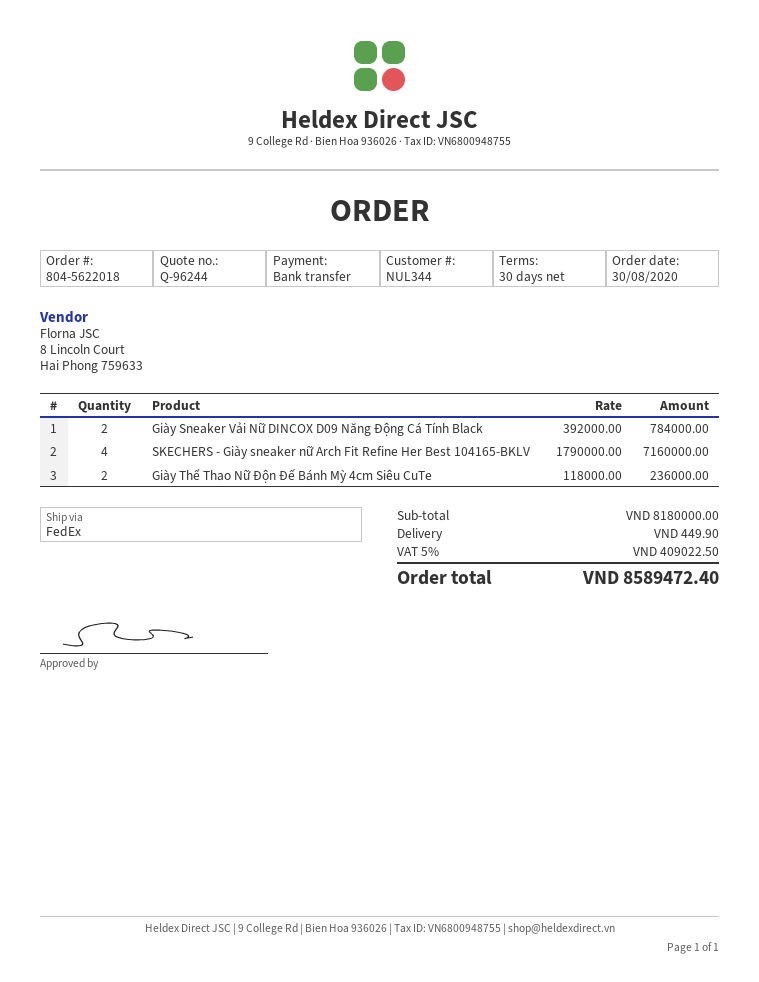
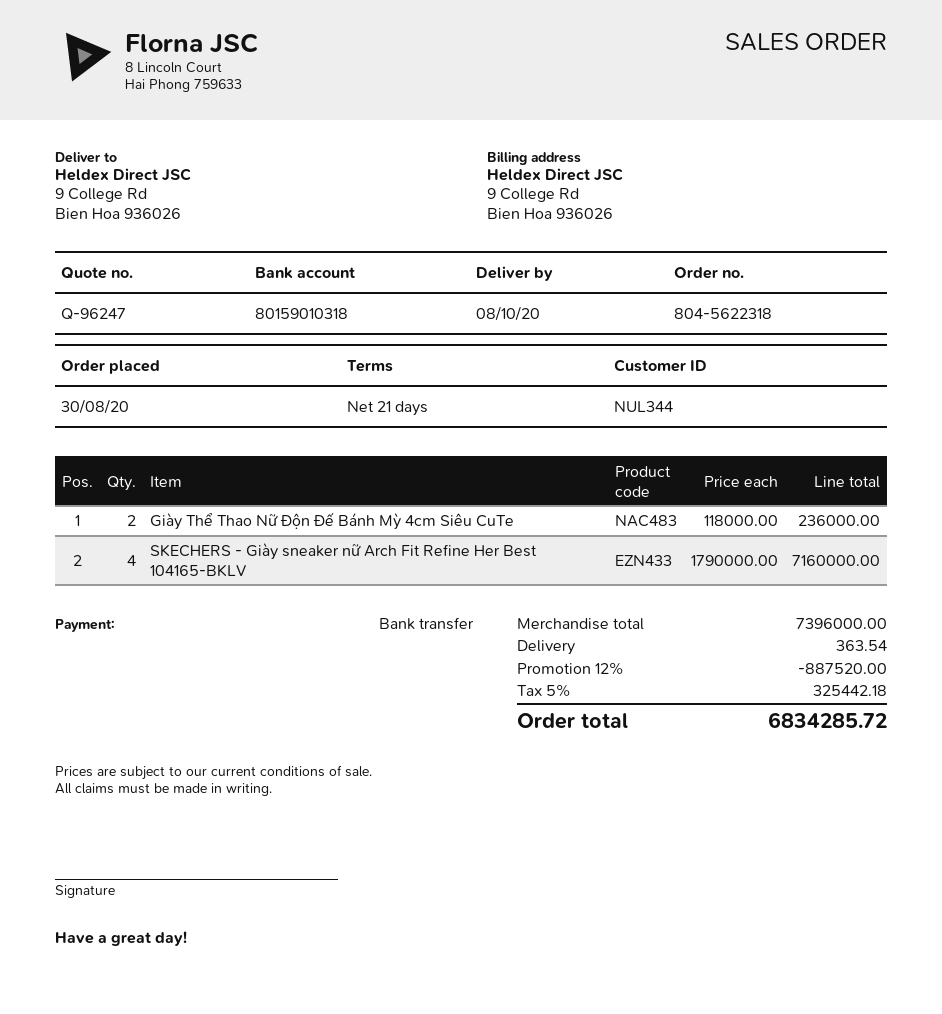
quote number: Q-96244 -> Q-96247
order number: 804-5622018 -> 804-5622318
payment terms: 30 days -> 21 days
Giày Sneaker Vải Nữ DINCOX D09 Năng Động Cá Tính Black: 2 x 392000.00 = 784000.00 -> none
subtotal: 8180000.00 -> 7396000.00
discount: none -> 12% = 887520.00
shipping: 449.90 -> 363.54
tax: 5% = 409022.50 -> 5% = 325442.18
total: 8589472.40 -> 6834285.72

